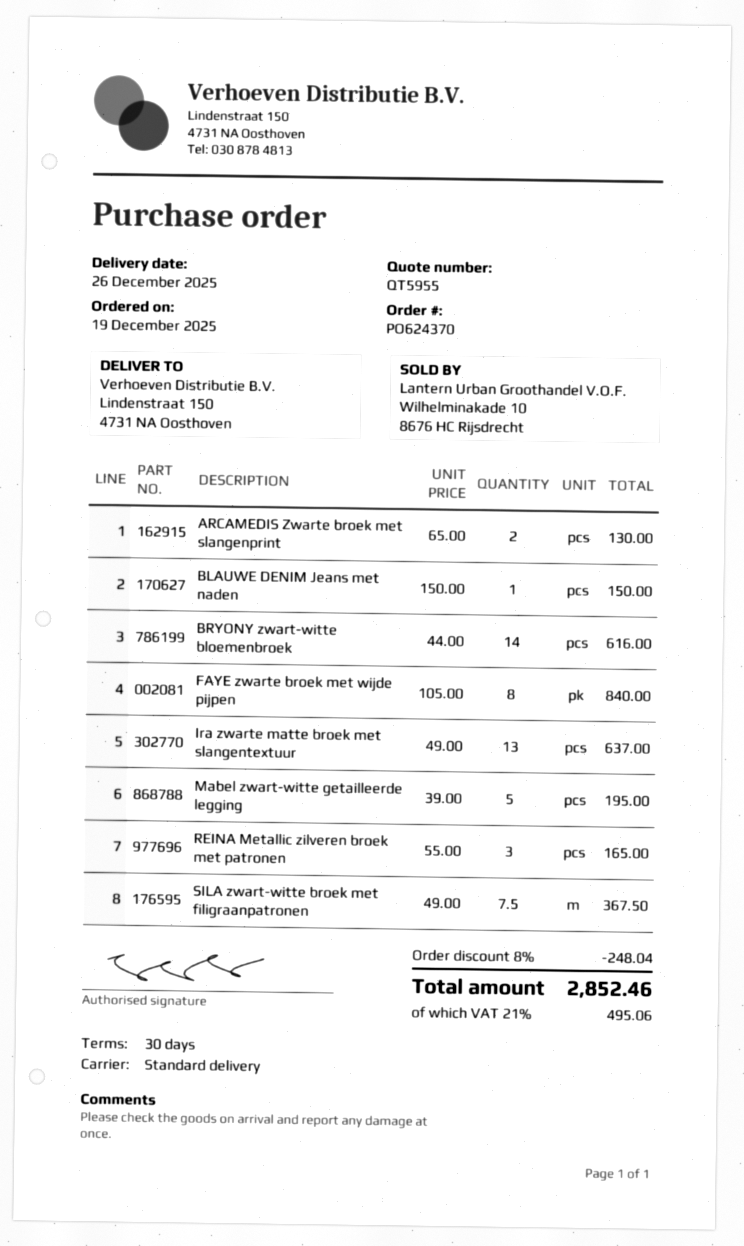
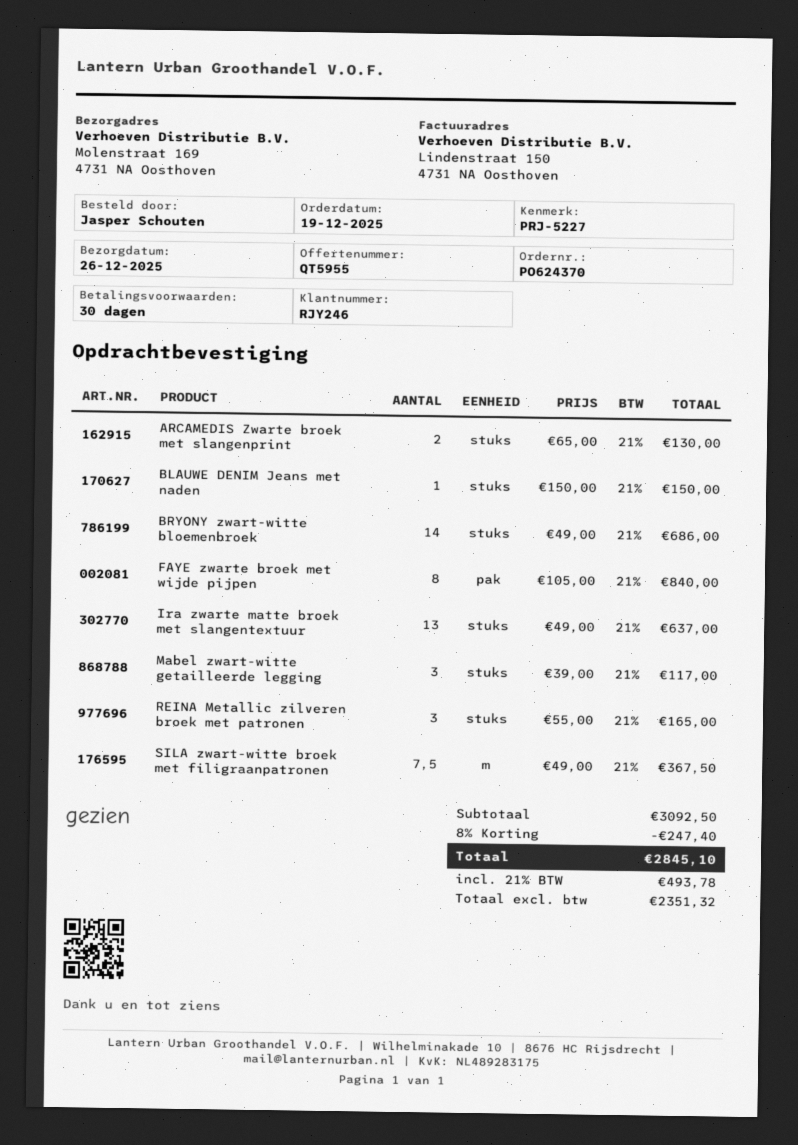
ship to: Lindenstraat 150, 4731 NA Oosthoven -> Molenstraat 169, 4731 NA Oosthoven
BRYONY zwart-witte bloemenbroek: 14 x 44.00 = 616.00 -> 14 x 49.00 = 686.00
Mabel zwart-witte getailleerde legging: 5 x 39.00 = 195.00 -> 3 x 39.00 = 117.00
discount: 8% = 248.04 -> 8% = 247.40
tax: 21% = 495.06 -> 21% = 493.78
total: 2852.46 -> 2845.10

